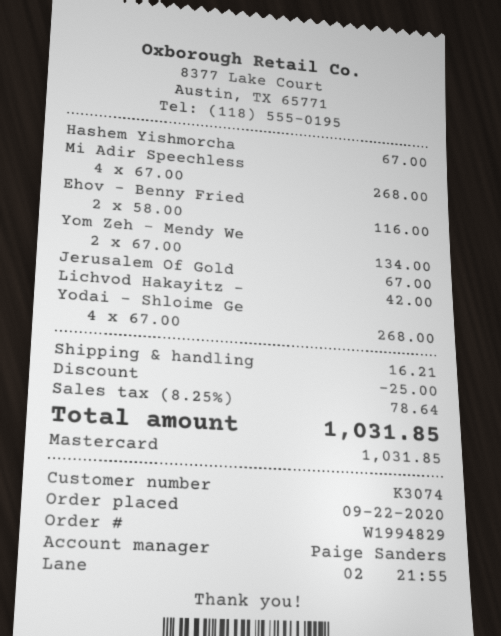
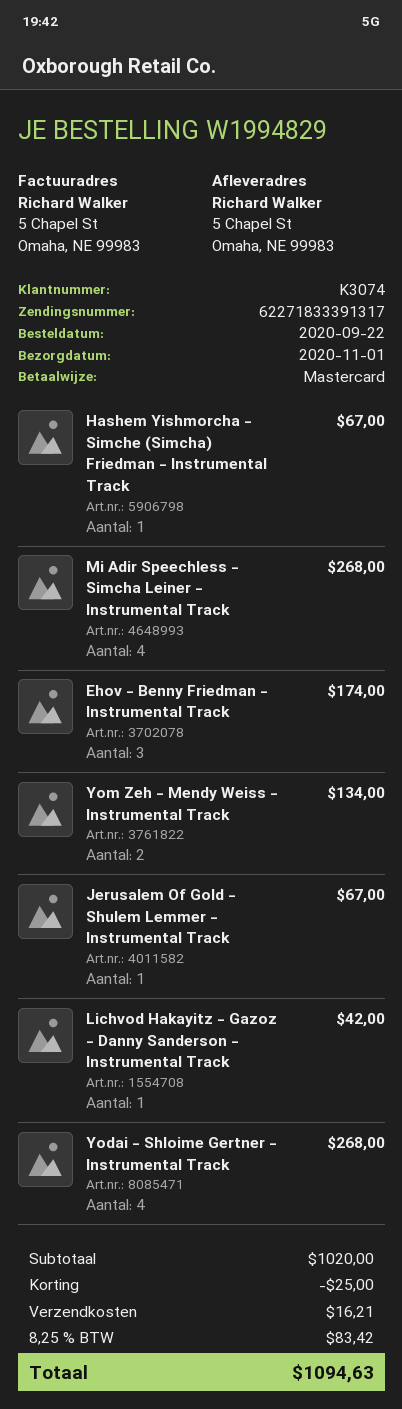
Ehov - Benny Fried: 2 for 116.00 -> 3 for 174.00
tax: 8.25% = 78.64 -> 8.25% = 83.42
total: 1031.85 -> 1094.63

